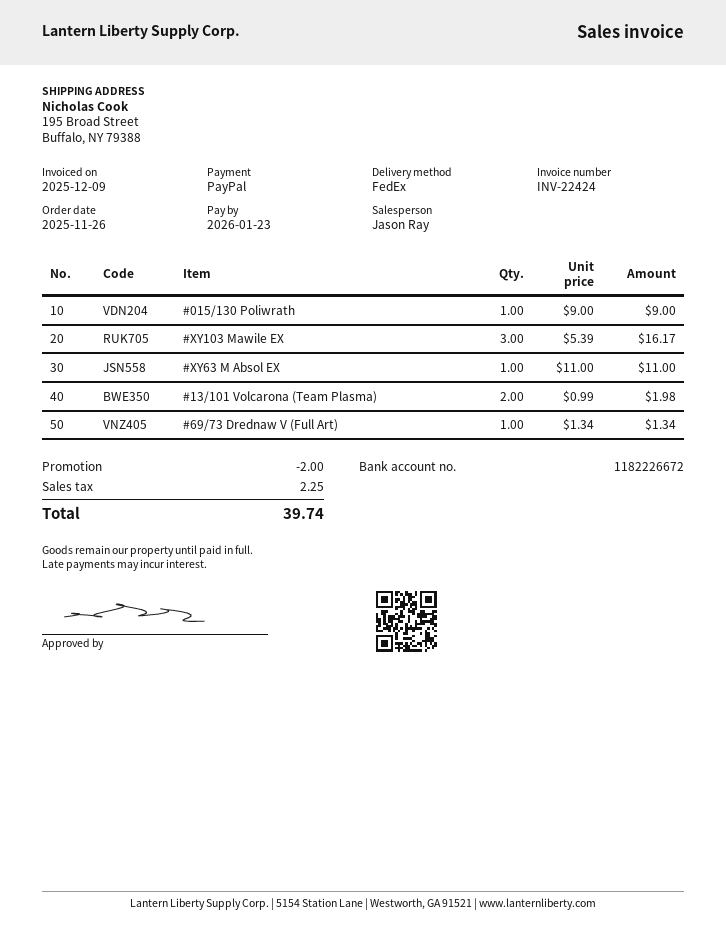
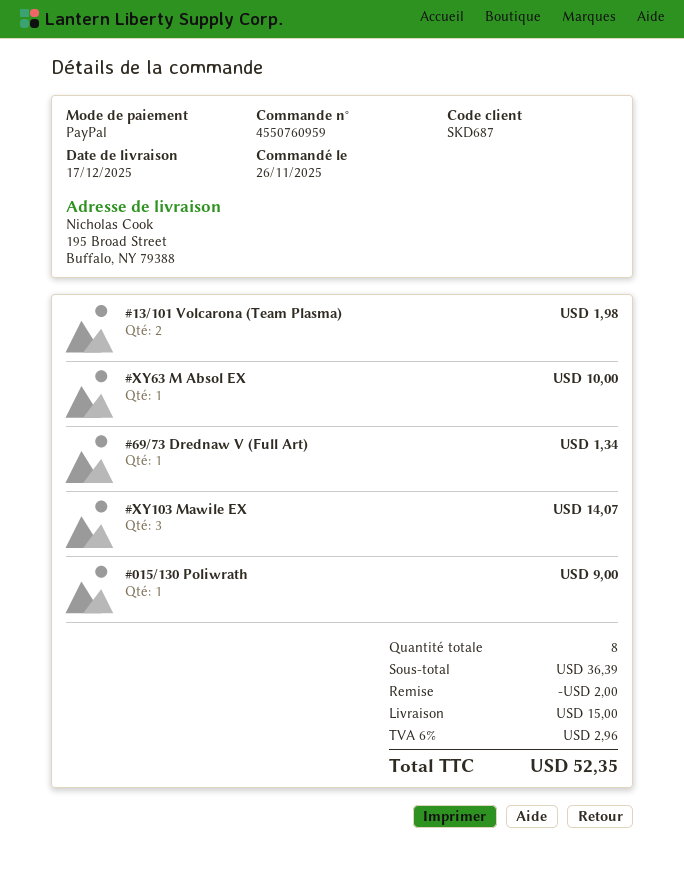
#XY103 Mawile EX: 3 for 16.17 -> 3 for 14.07
#XY63 M Absol EX: 1 for 11.00 -> 1 for 10.00
shipping: none -> 15.00
tax: 2.25 -> 2.96
total: 39.74 -> 52.35

